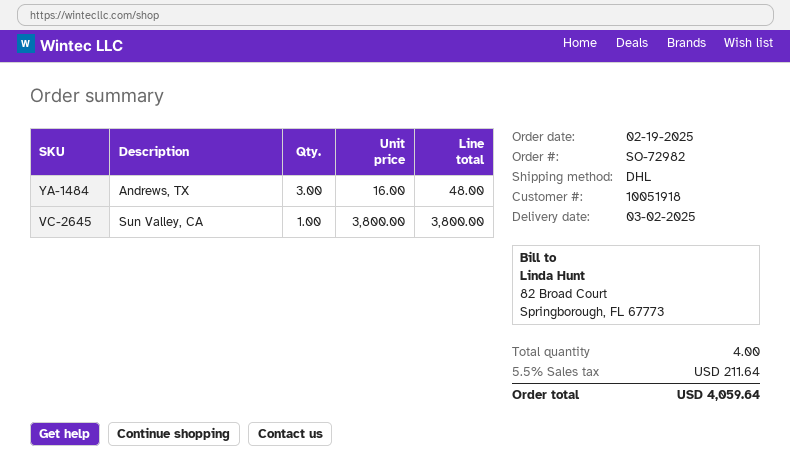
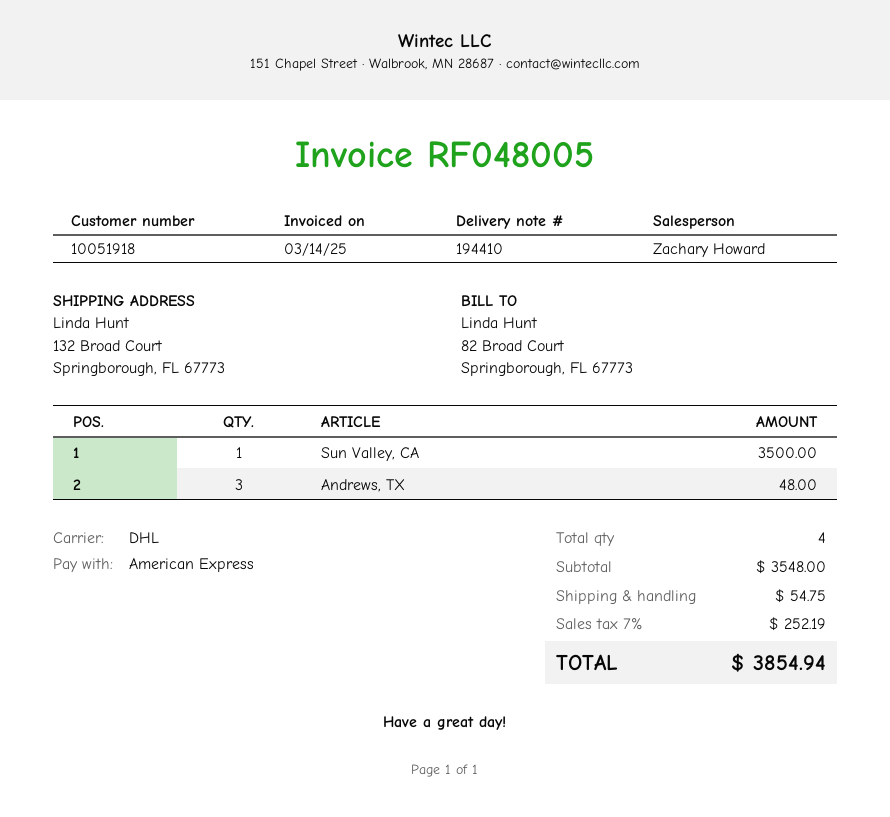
Sun Valley, CA: 1 for 3800.00 -> 1 for 3500.00
shipping: none -> 54.75
tax: 5.5% = 211.64 -> 7% = 252.19
total: 4059.64 -> 3854.94

